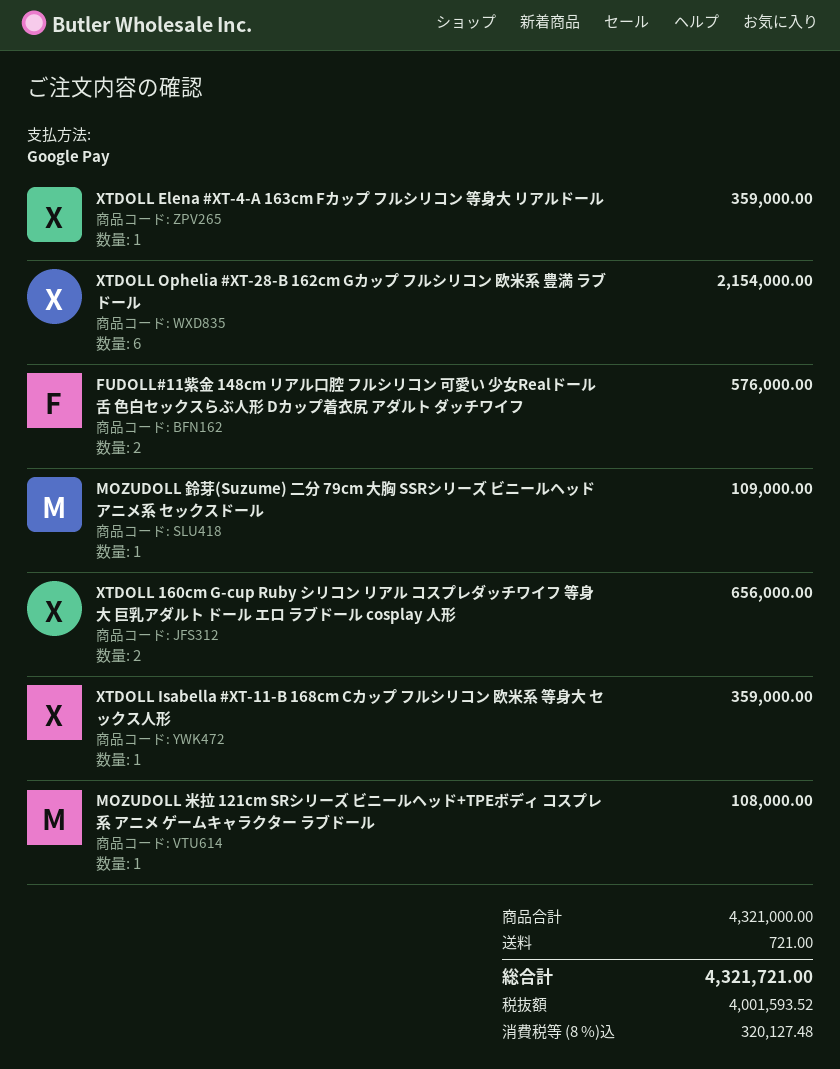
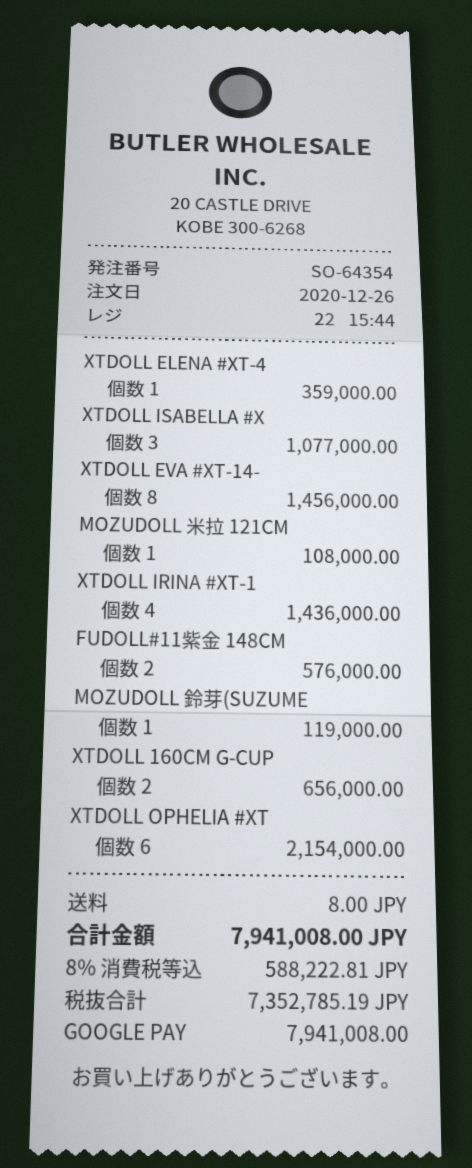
MOZUDOLL 鈴芽(Suzume) 二分 79cm 大胸 SSRシリーズ ビニールヘッド アニメ系 セックスドール: 1 for 109000.00 -> 1 for 119000.00
XTDOLL Isabella #XT-11-B 168cm Cカップ フルシリコン 欧米系 等身大 セックス人形: 1 for 359000.00 -> 3 for 1077000.00
XTDOLL EVA #XT-14-: none -> 8 for 1456000.00
XTDOLL IRINA #XT-1: none -> 4 for 1436000.00
shipping: 721.00 -> 8.00
net: 4001593.52 -> 7352785.19
tax: 8% = 320127.48 -> 8% = 588222.81
total: 4321721.00 -> 7941008.00

